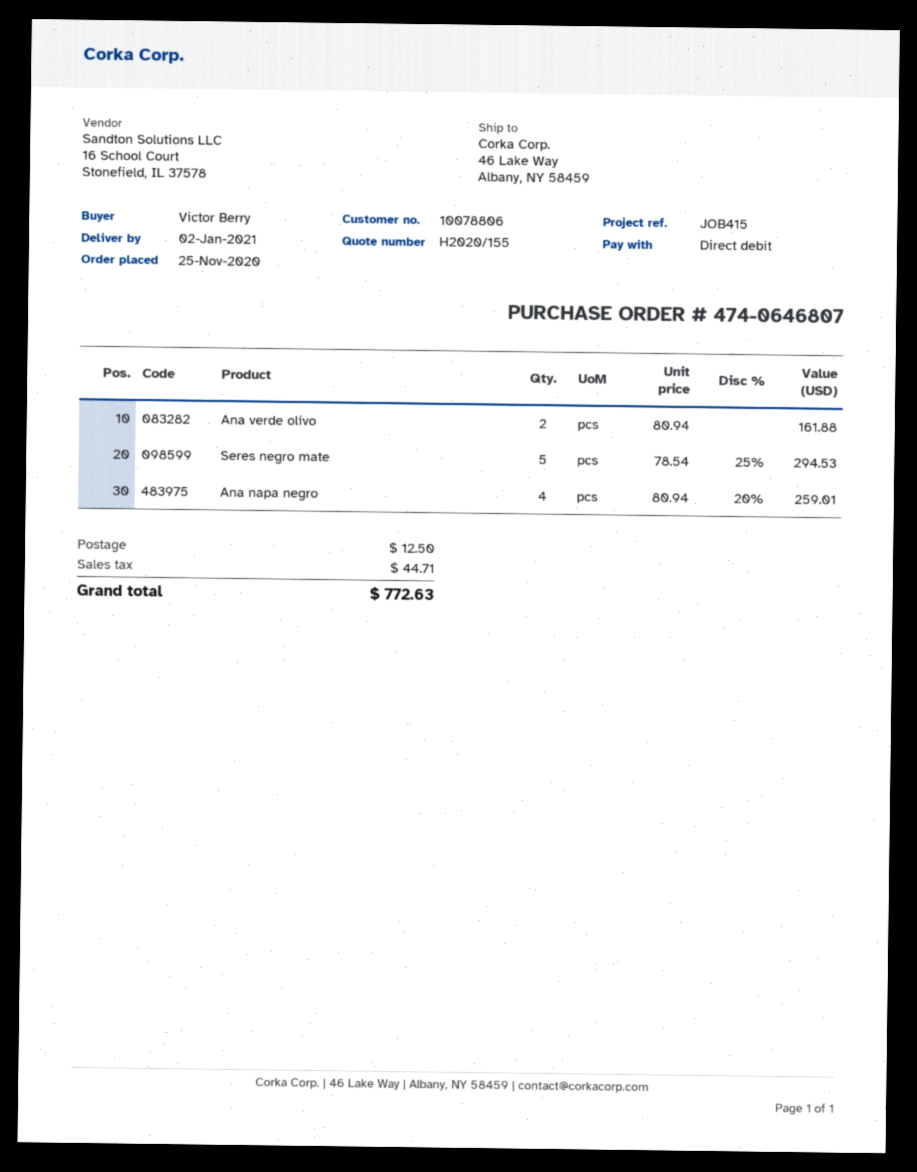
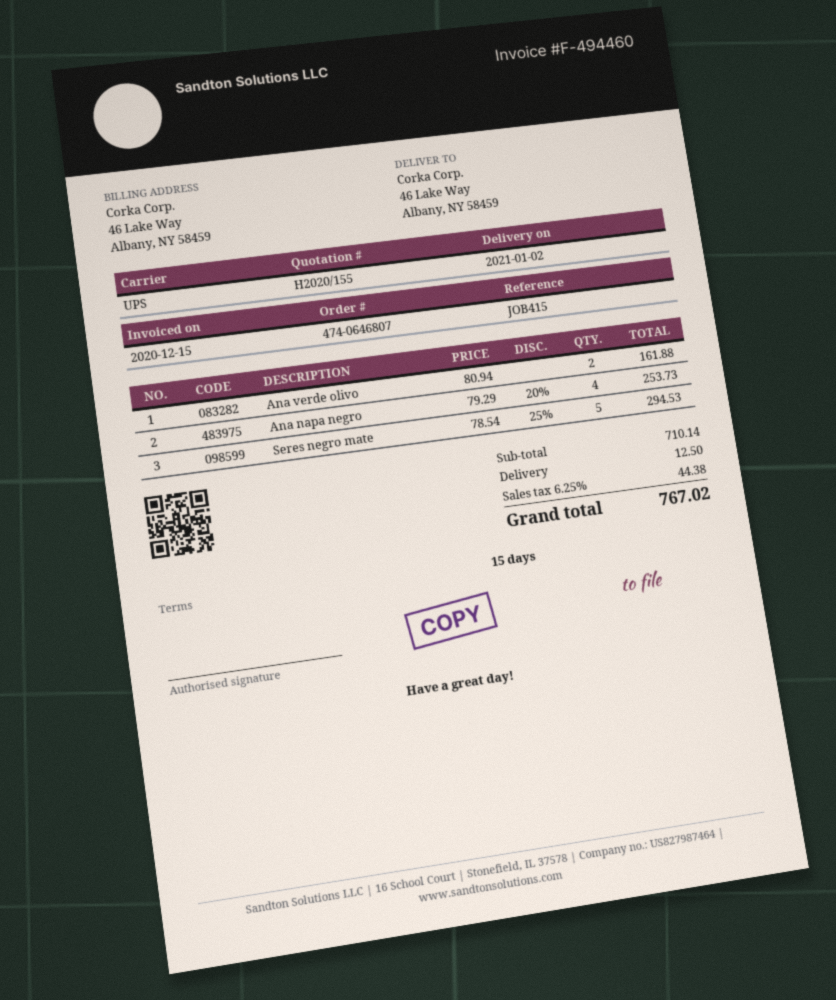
Ana napa negro: 4 x 80.94 - 20% = 259.01 -> 4 x 79.29 - 20% = 253.73
tax: 44.71 -> 44.38
total: 772.63 -> 767.02

